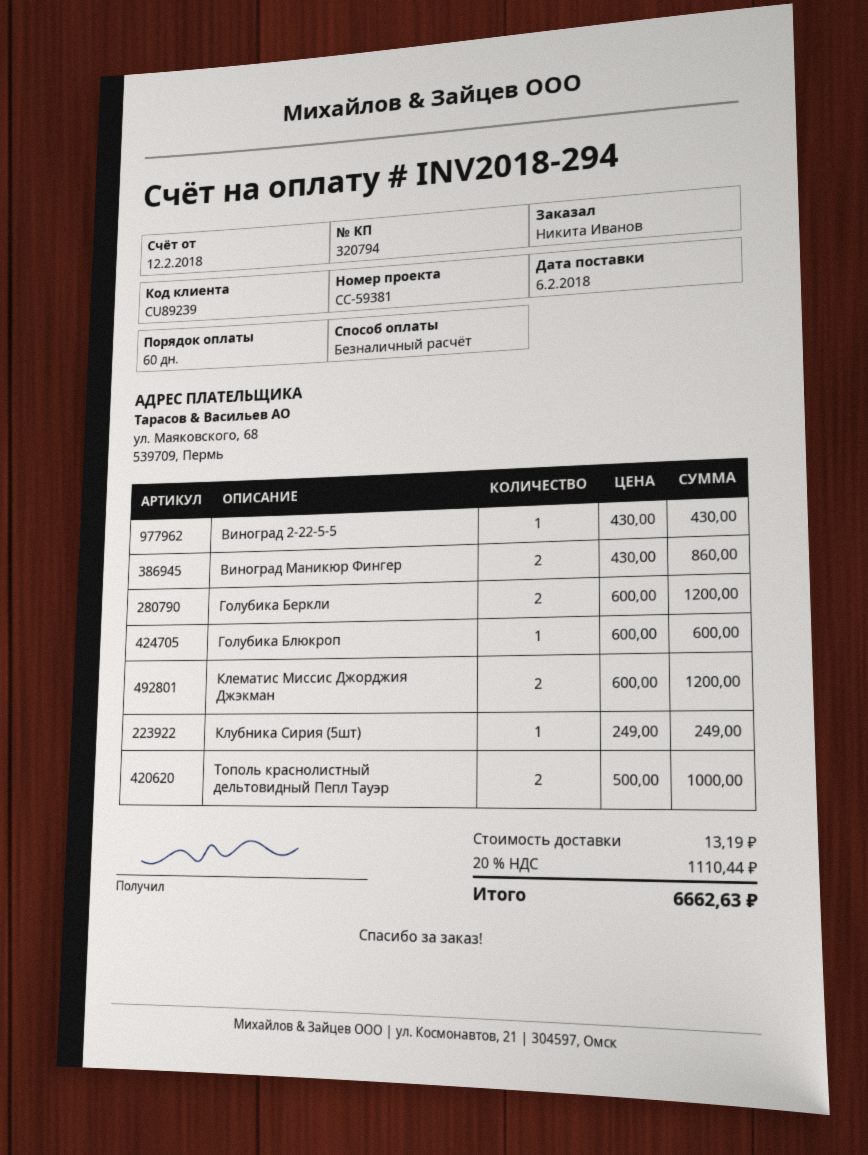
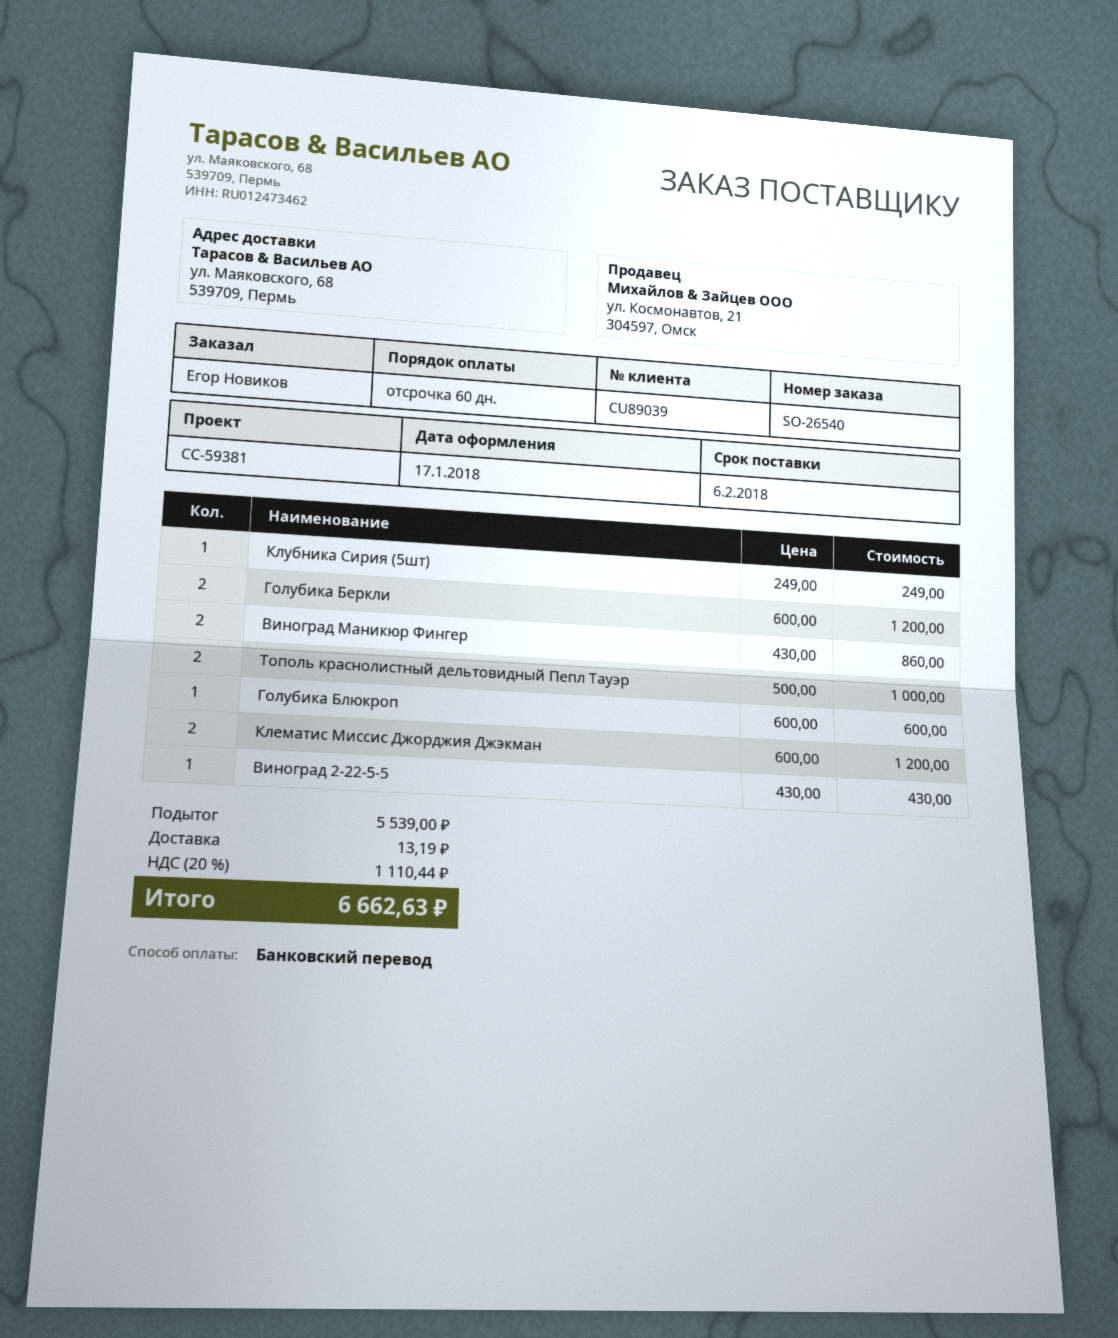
customer number: CU89239 -> CU89039
ordered by: Никита Иванов -> Егор Новиков

